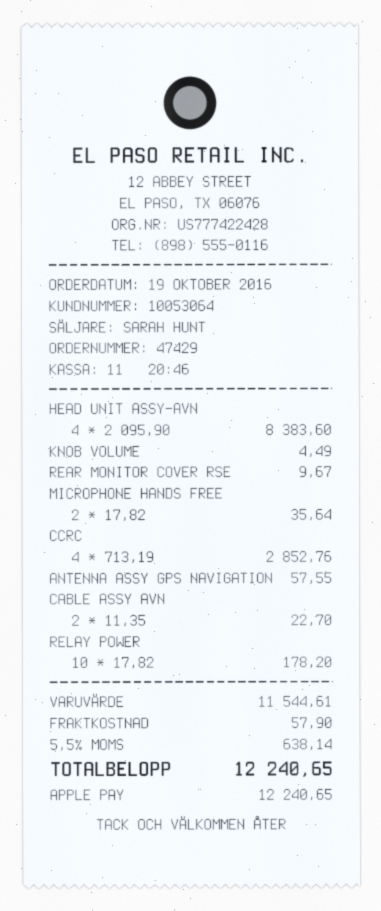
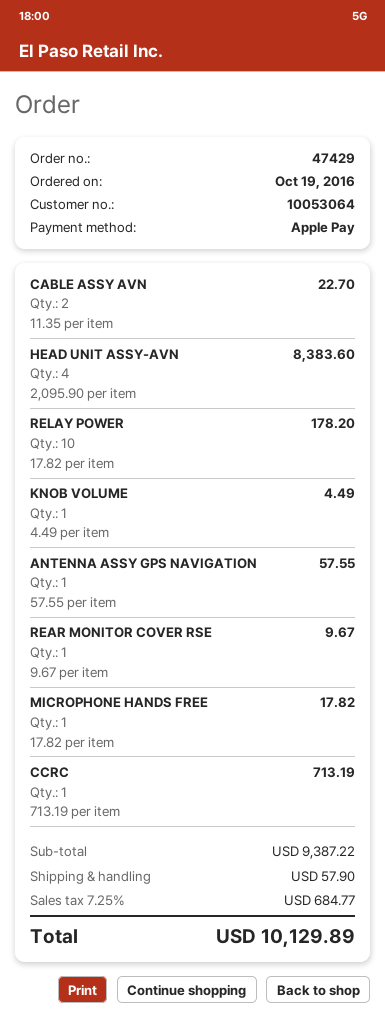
MICROPHONE HANDS FREE: 2 x 17.82 = 35.64 -> 1 x 17.82 = 17.82
CCRC: 4 x 713.19 = 2852.76 -> 1 x 713.19 = 713.19
subtotal: 11544.61 -> 9387.22
tax: 5.5% = 638.14 -> 7.25% = 684.77
total: 12240.65 -> 10129.89

